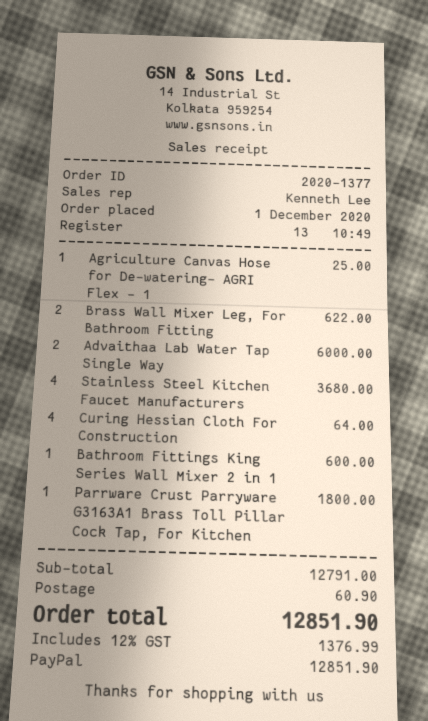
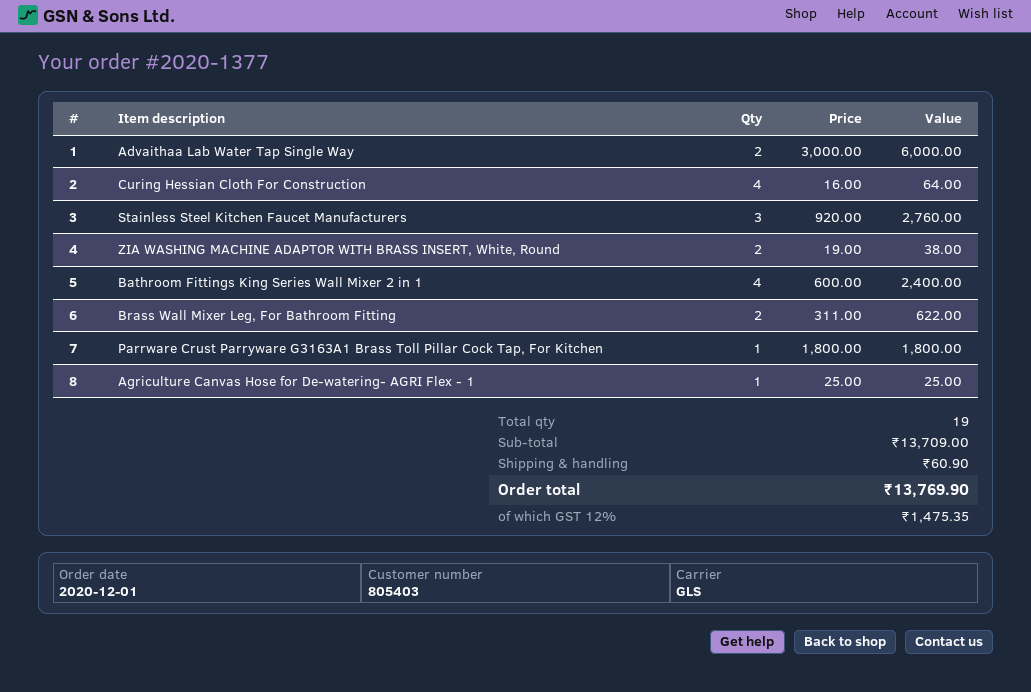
Stainless Steel Kitchen Faucet Manufacturers: 4 for 3680.00 -> 3 for 2760.00
Bathroom Fittings King Series Wall Mixer 2 in 1: 1 for 600.00 -> 4 for 2400.00
ZIA WASHING MACHINE ADAPTOR WITH BRASS INSERT, White, Round: none -> 2 for 38.00
subtotal: 12791.00 -> 13709.00
tax: 12% = 1376.99 -> 12% = 1475.35
total: 12851.90 -> 13769.90

